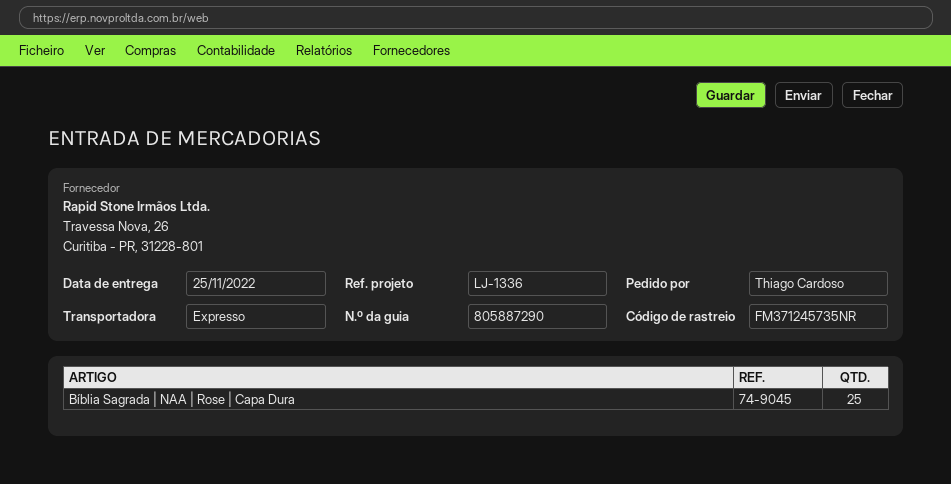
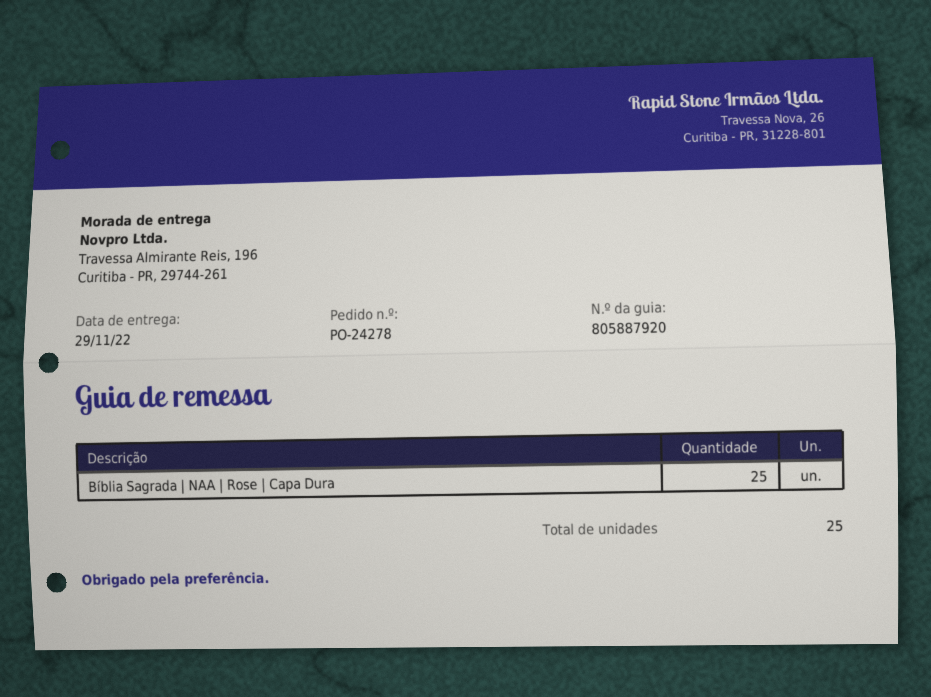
delivery note number: 805887290 -> 805887920
delivery date: 2022-11-25 -> 2022-11-29

